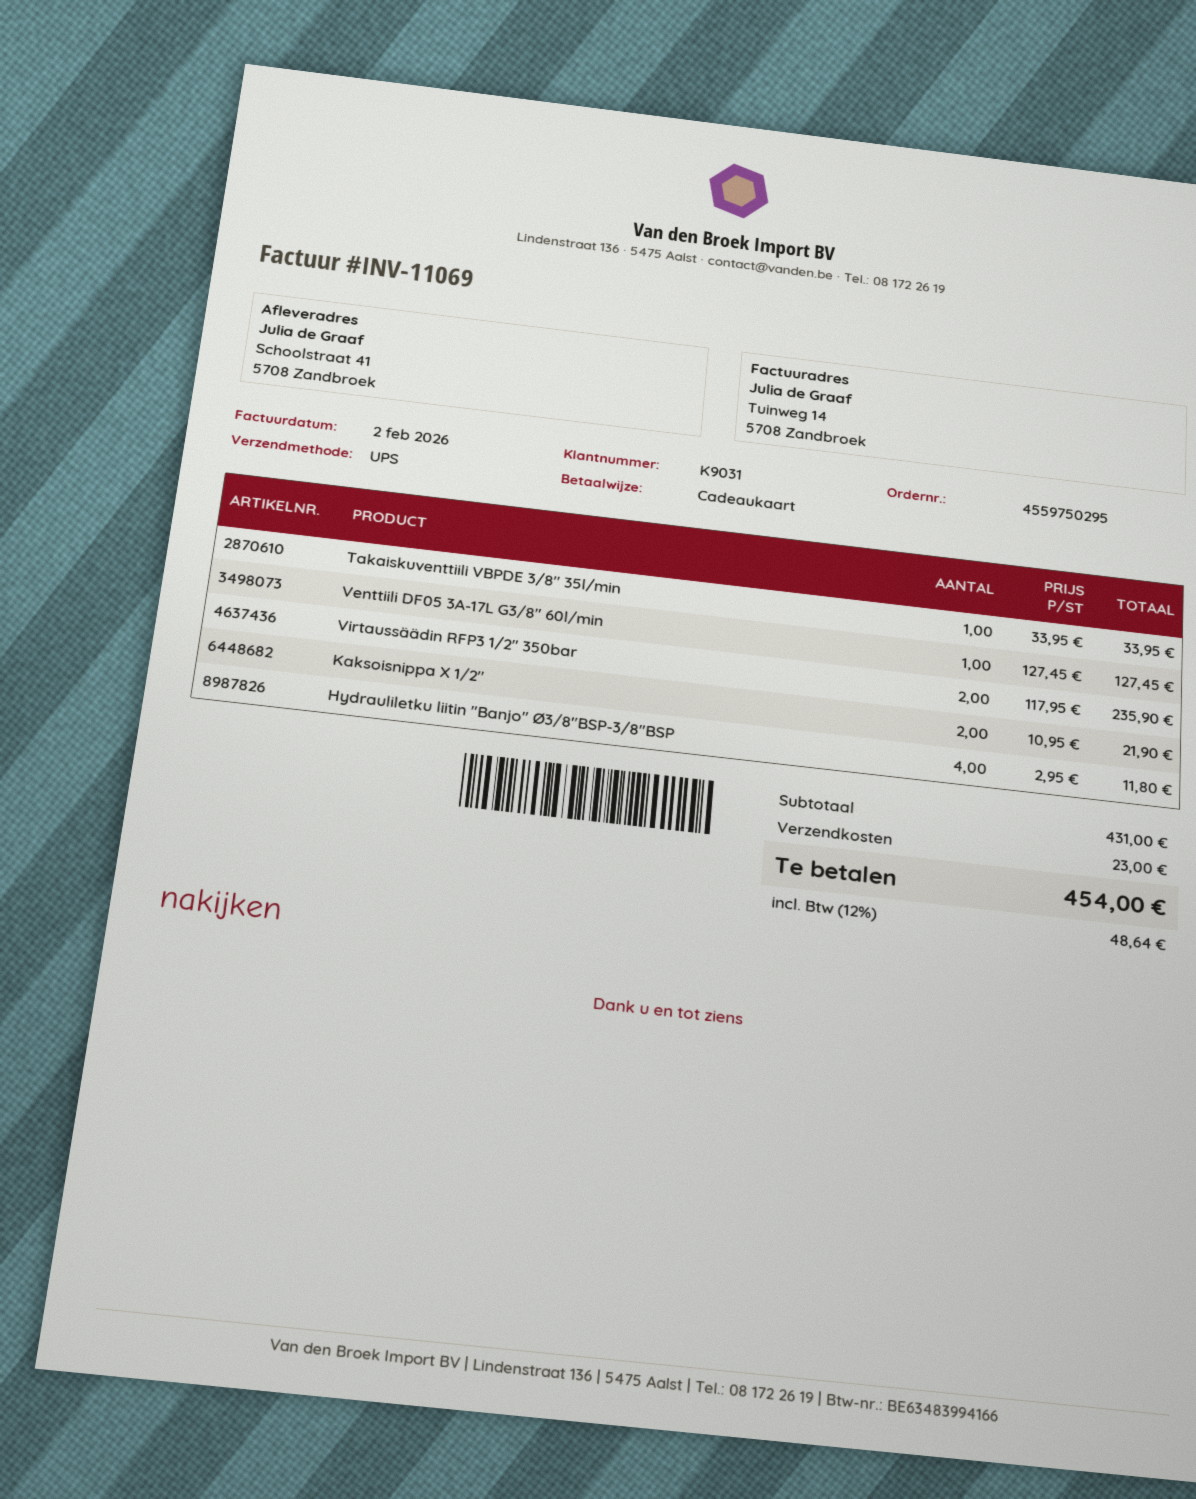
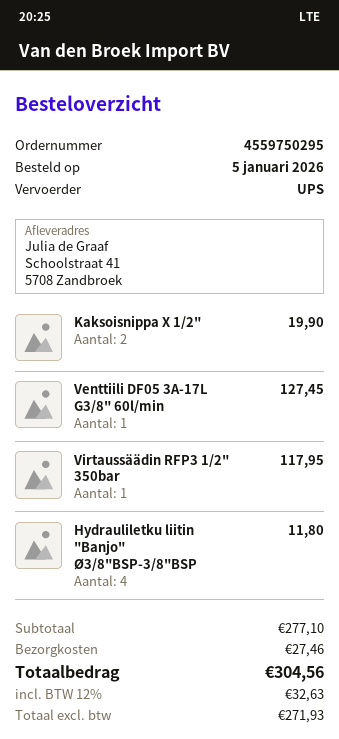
Takaiskuventtiili VBPDE 3/8" 35l/min: 1 for 33.95 -> none
Virtaussäädin RFP3 1/2" 350bar: 2 for 235.90 -> 1 for 117.95
Kaksoisnippa X 1/2": 2 for 21.90 -> 2 for 19.90
subtotal: 431.00 -> 277.10
shipping: 23.00 -> 27.46
tax: 12% = 48.64 -> 12% = 32.63
total: 454.00 -> 304.56

